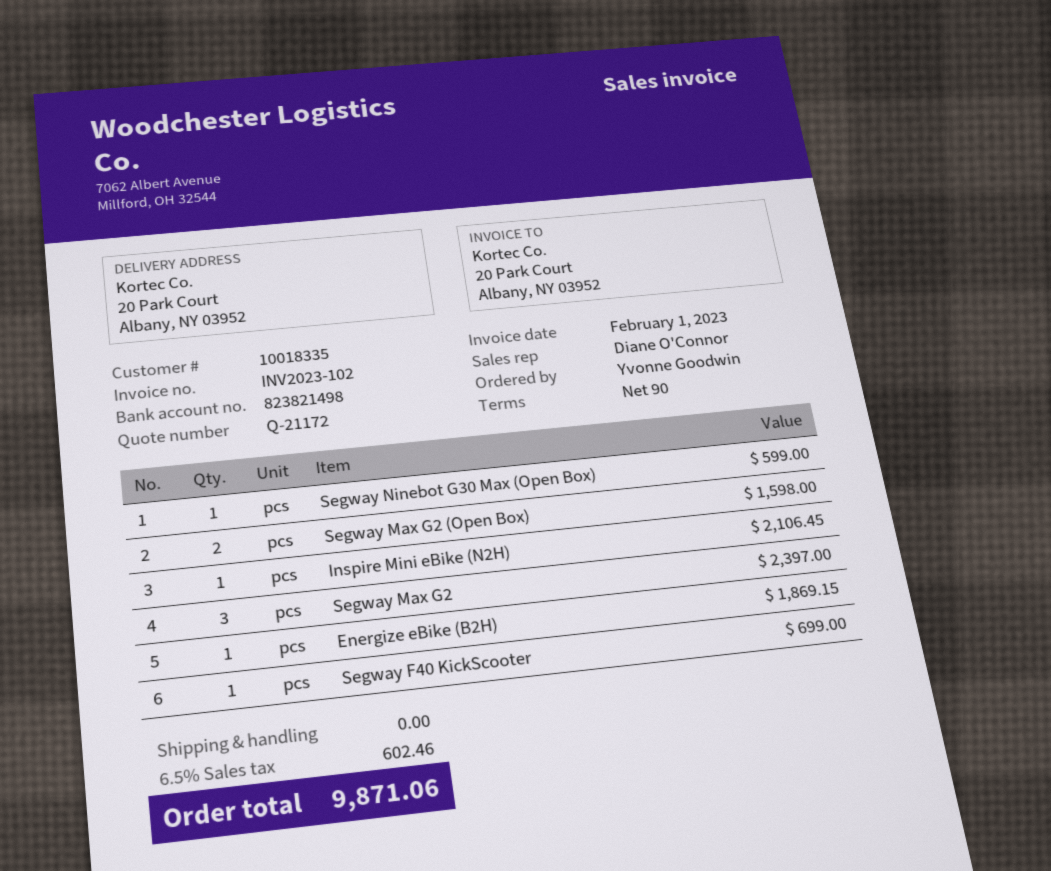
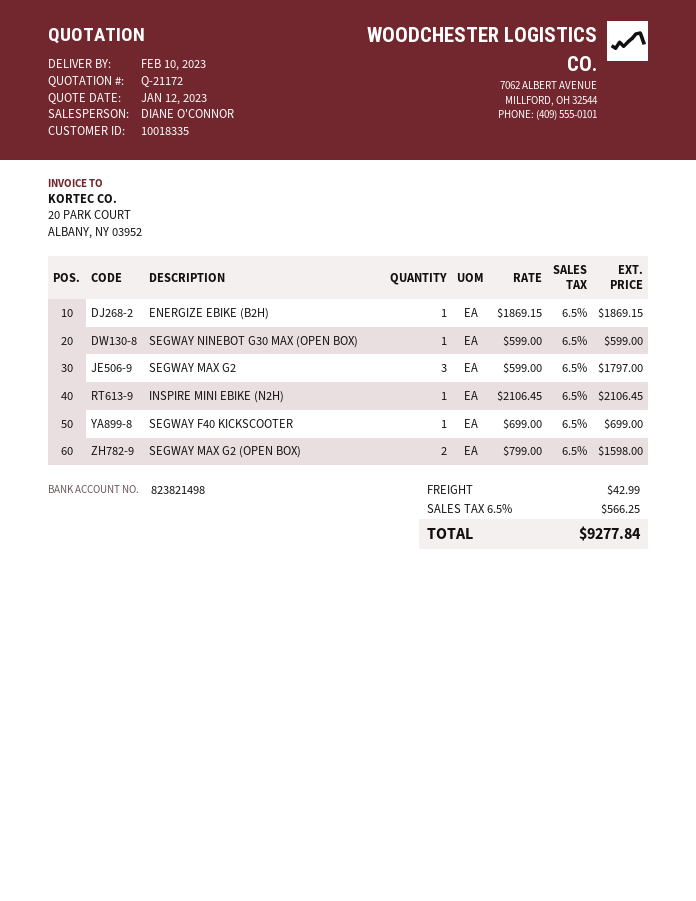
Segway Max G2: 3 for 2397.00 -> 3 for 1797.00
shipping: 0.00 -> 42.99
tax: 6.5% = 602.46 -> 6.5% = 566.25
total: 9871.06 -> 9277.84

